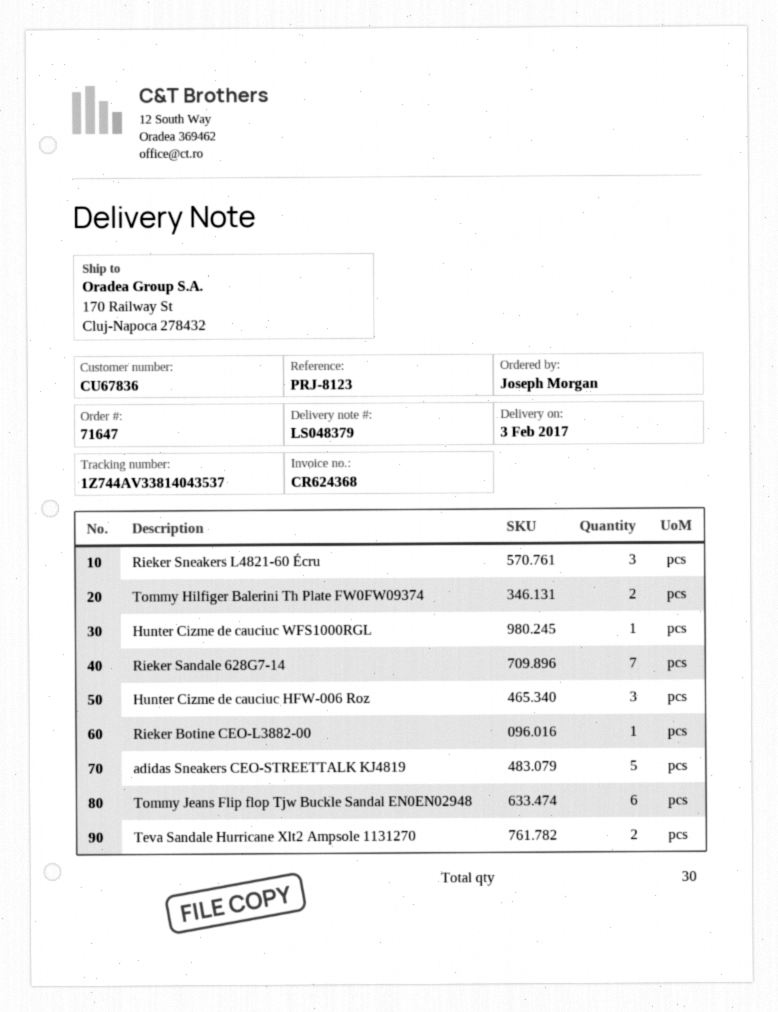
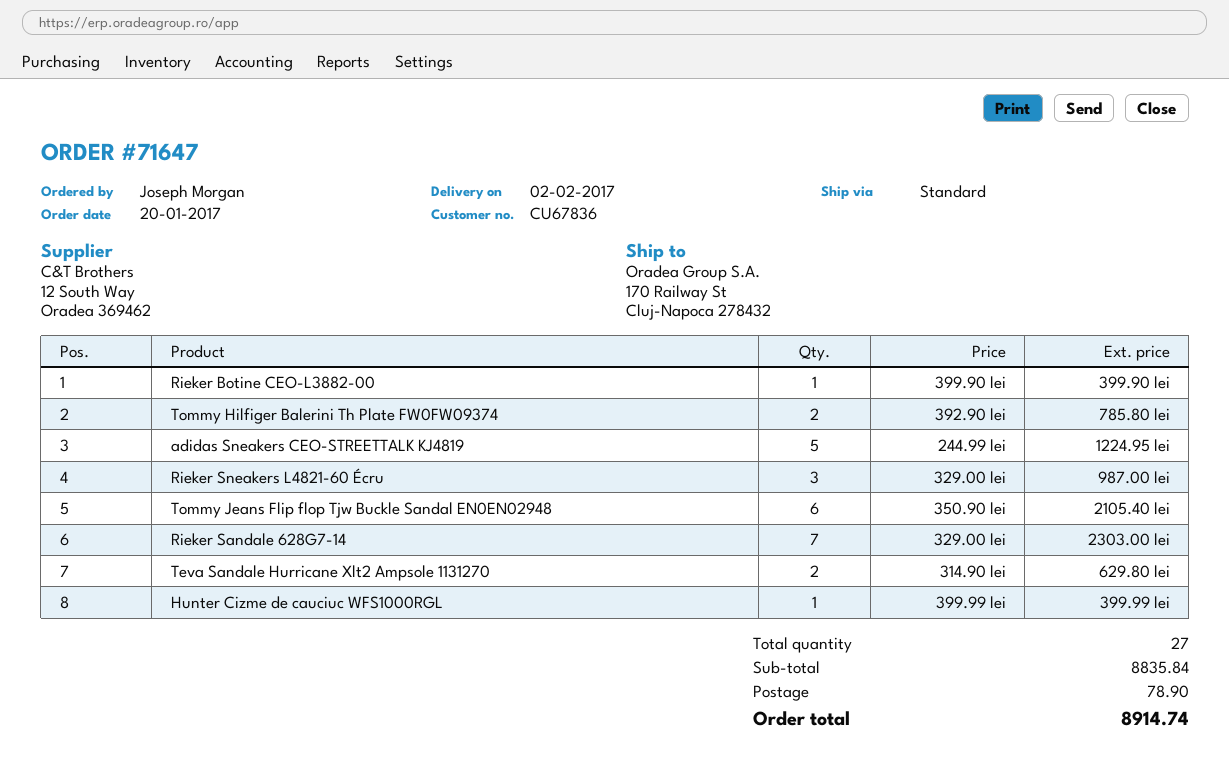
delivery date: 2017-02-03 -> 2017-02-02
Hunter Cizme de cauciuc HFW-006 Roz: 3 -> none
total quantity: 30 -> 27

